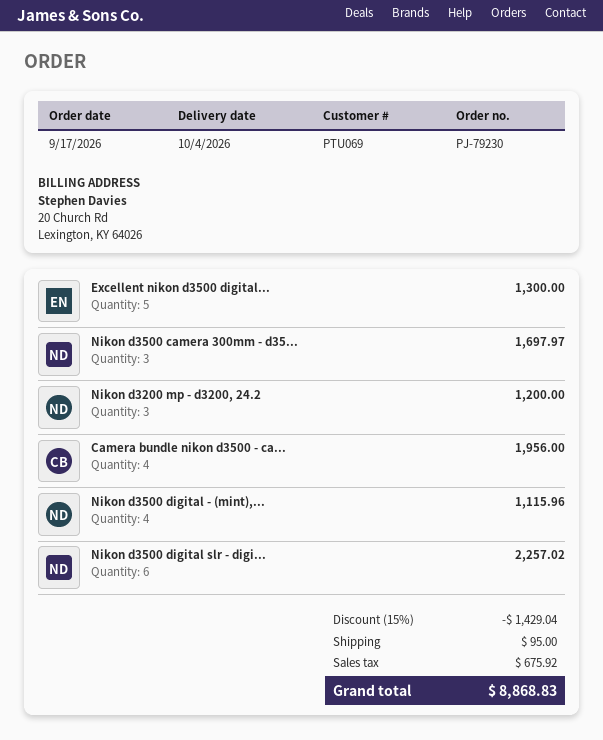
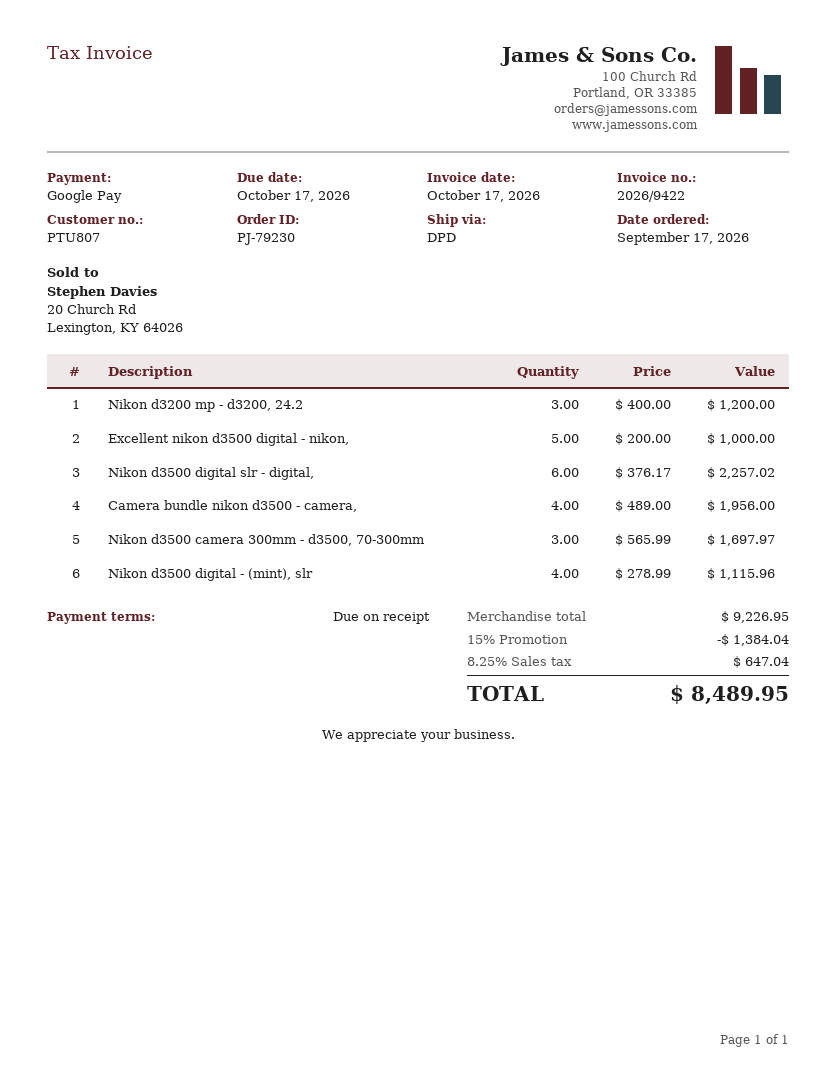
customer number: PTU069 -> PTU807
Excellent nikon d3500 digital...: 5 for 1300.00 -> 5 for 1000.00
discount: 15% = 1429.04 -> 15% = 1384.04
shipping: 95.00 -> none
tax: 675.92 -> 647.04
total: 8868.83 -> 8489.95

